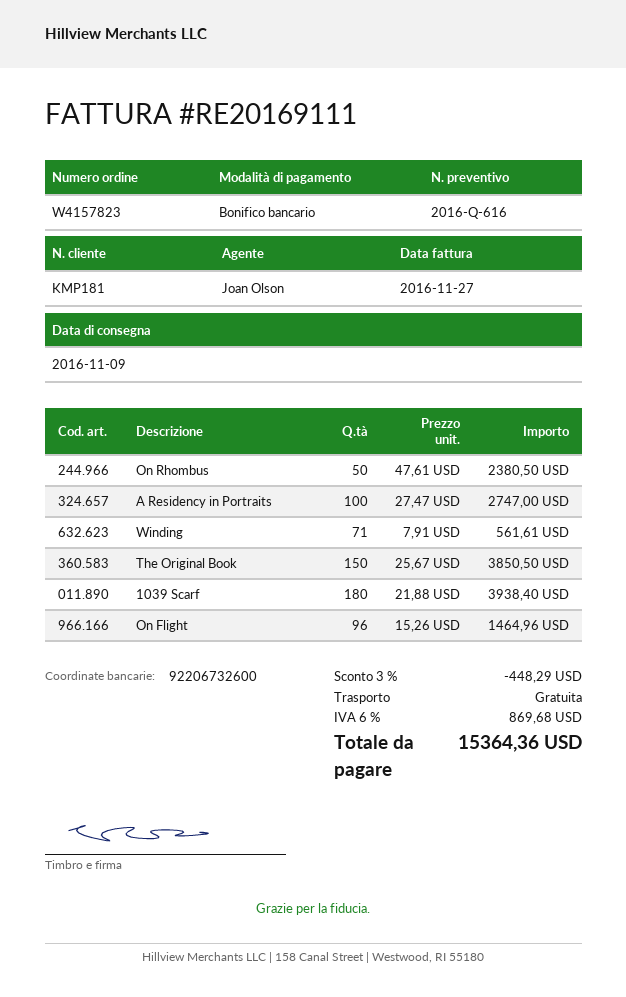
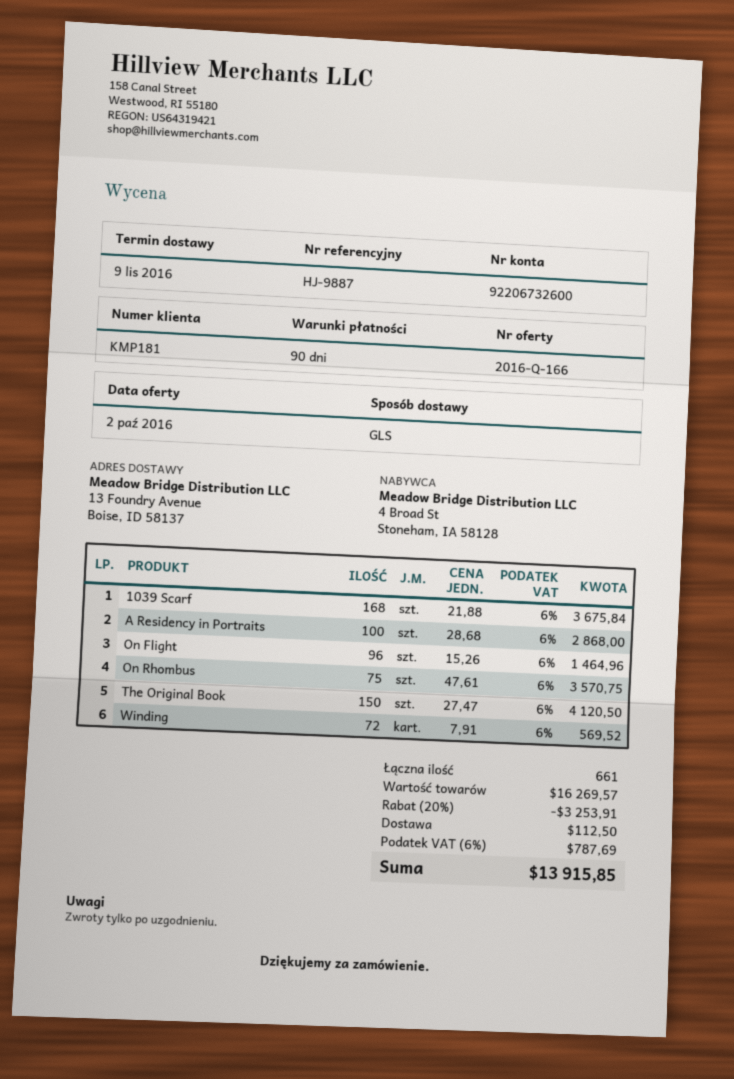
quote number: 2016-Q-616 -> 2016-Q-166
On Rhombus: 50 x 47.61 = 2380.50 -> 75 x 47.61 = 3570.75
A Residency in Portraits: 100 x 27.47 = 2747.00 -> 100 x 28.68 = 2868.00
Winding: 71 x 7.91 = 561.61 -> 72 x 7.91 = 569.52
The Original Book: 150 x 25.67 = 3850.50 -> 150 x 27.47 = 4120.50
1039 Scarf: 180 x 21.88 = 3938.40 -> 168 x 21.88 = 3675.84
discount: 3% = 448.29 -> 20% = 3253.91
shipping: 0.00 -> 112.50
tax: 6% = 869.68 -> 6% = 787.69
total: 15364.36 -> 13915.85

